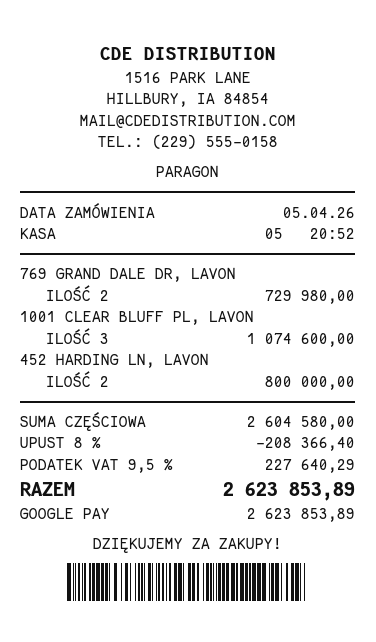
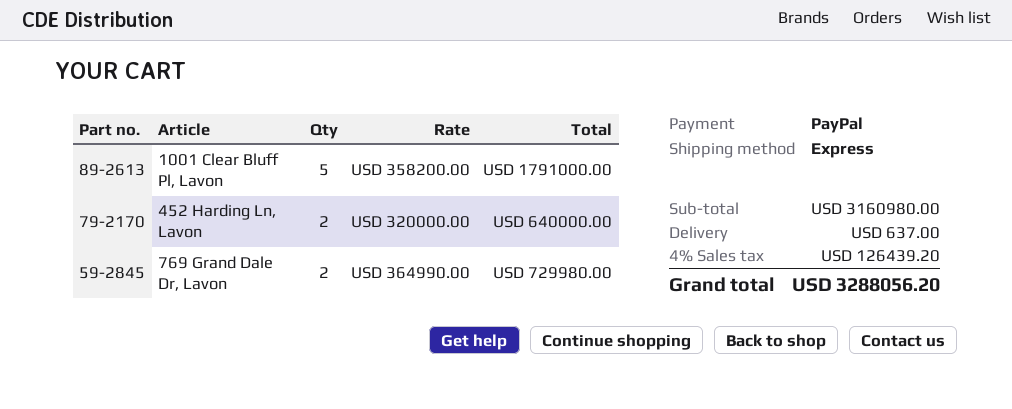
payment method: Google Pay -> PayPal
1001 CLEAR BLUFF PL, LAVON: 3 for 1074600.00 -> 5 for 1791000.00
452 HARDING LN, LAVON: 2 for 800000.00 -> 2 for 640000.00
subtotal: 2604580.00 -> 3160980.00
discount: 8% = 208366.40 -> none
shipping: none -> 637.00
tax: 9.5% = 227640.29 -> 4% = 126439.20
total: 2623853.89 -> 3288056.20

